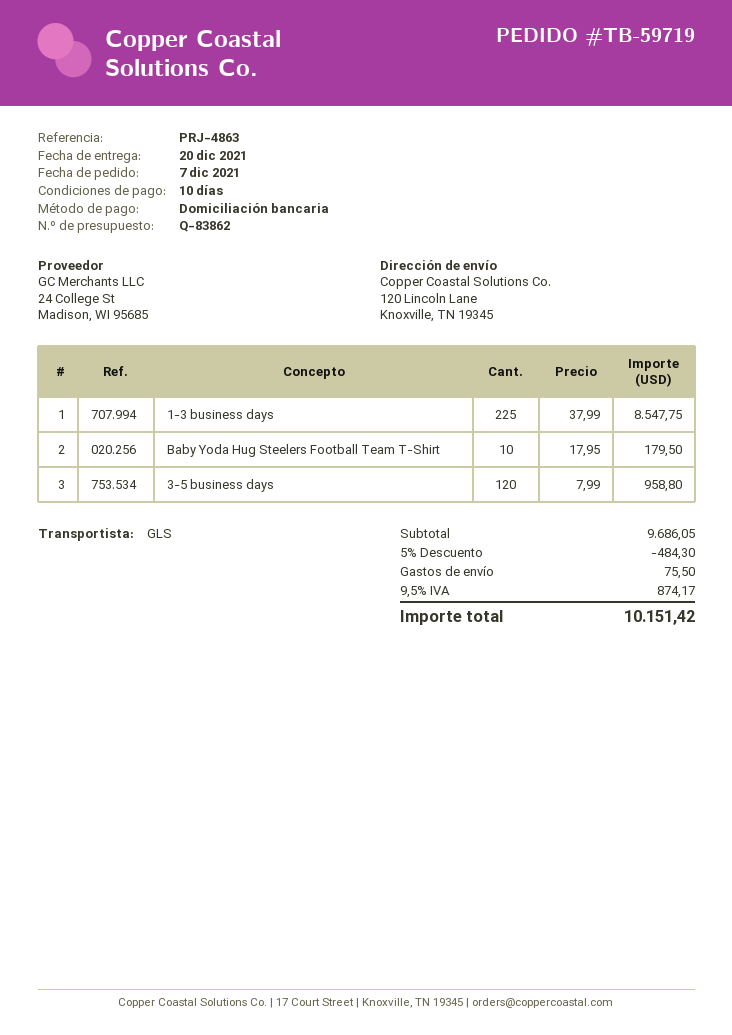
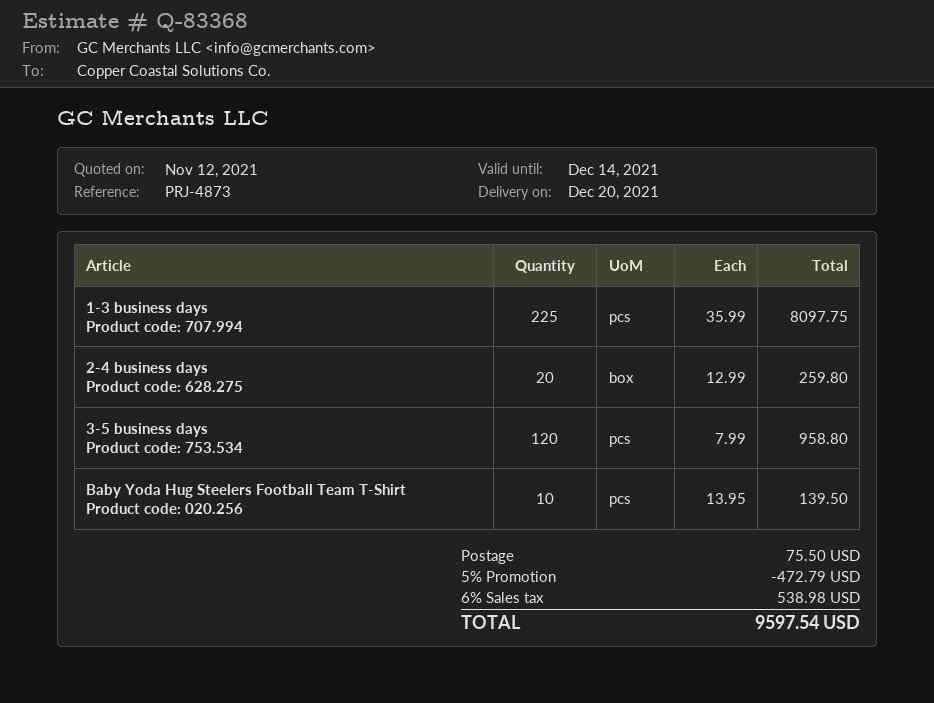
quote number: Q-83862 -> Q-83368
reference: PRJ-4863 -> PRJ-4873
1-3 business days: 225 x 37.99 = 8547.75 -> 225 x 35.99 = 8097.75
Baby Yoda Hug Steelers Football Team T-Shirt: 10 x 17.95 = 179.50 -> 10 x 13.95 = 139.50
2-4 business days: none -> 20 x 12.99 = 259.80
discount: 5% = 484.30 -> 5% = 472.79
tax: 9.5% = 874.17 -> 6% = 538.98
total: 10151.42 -> 9597.54

